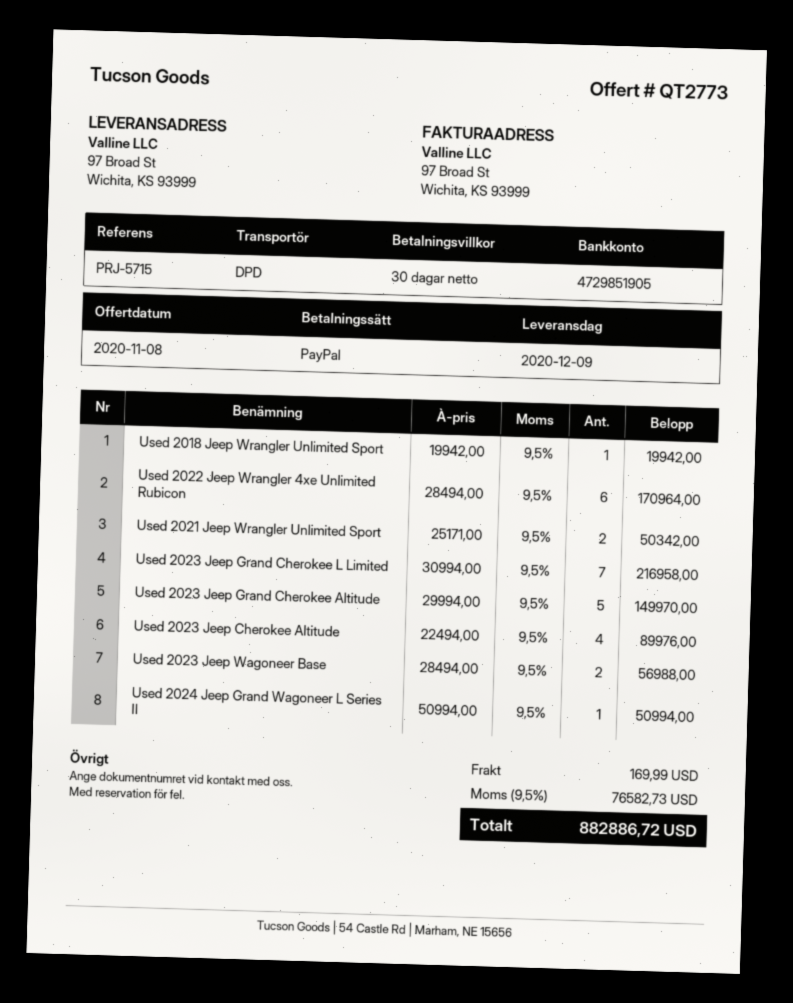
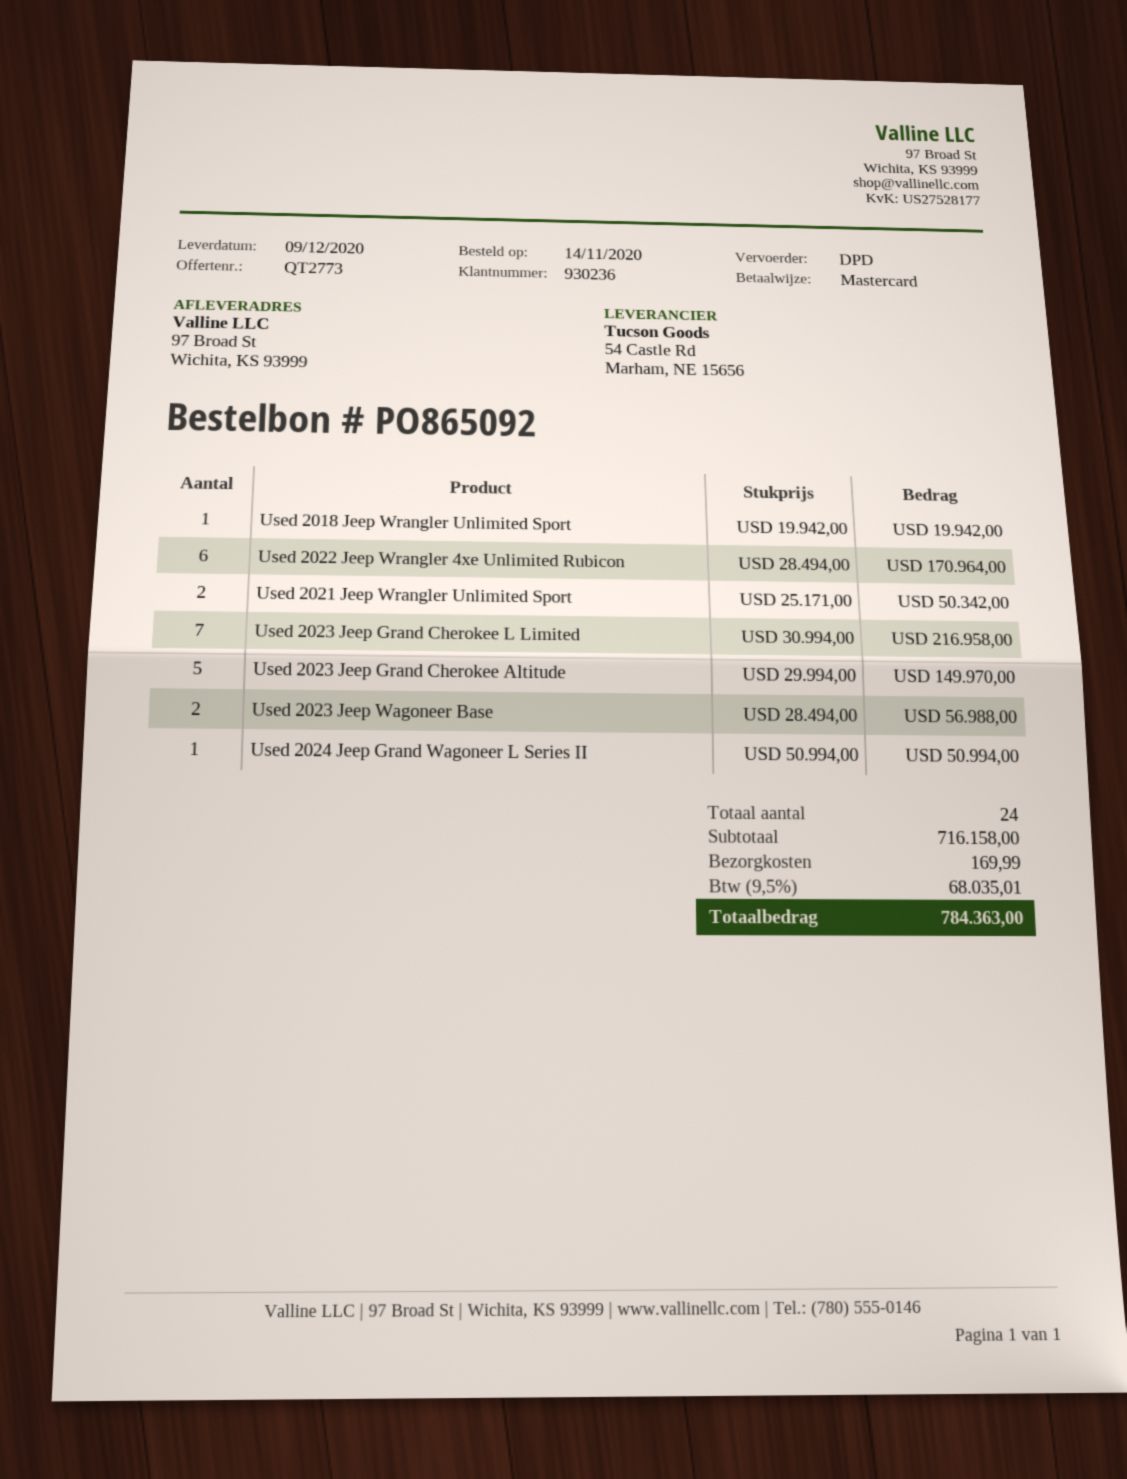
payment method: PayPal -> Mastercard
Used 2023 Jeep Cherokee Altitude: 4 x 22494.00 = 89976.00 -> none
tax: 9.5% = 76582.73 -> 9.5% = 68035.01
total: 882886.72 -> 784363.00

